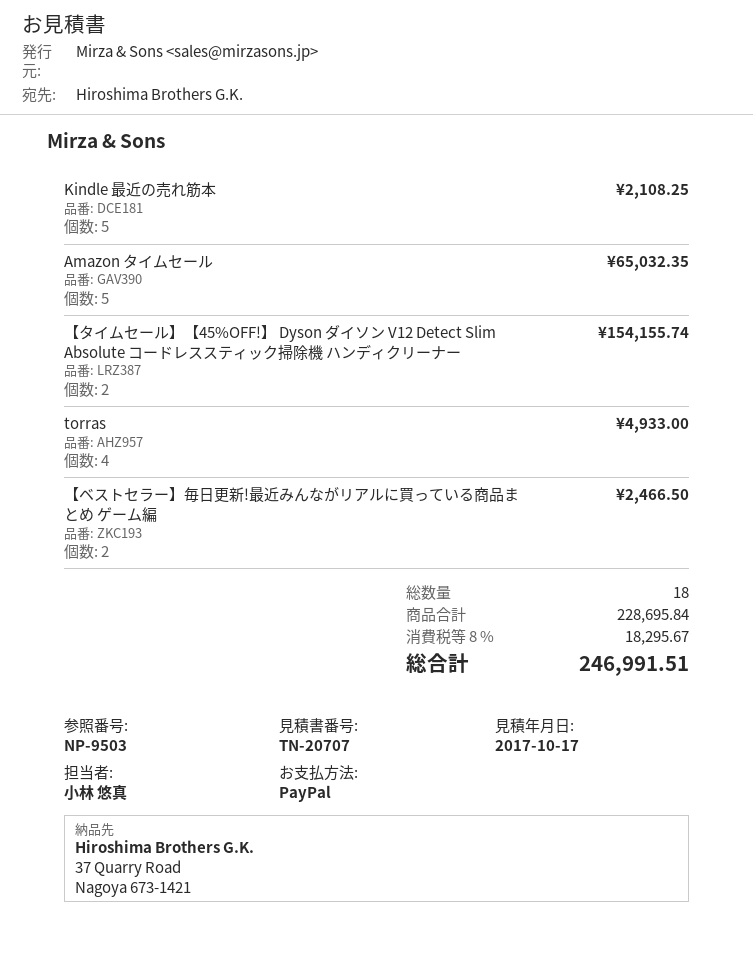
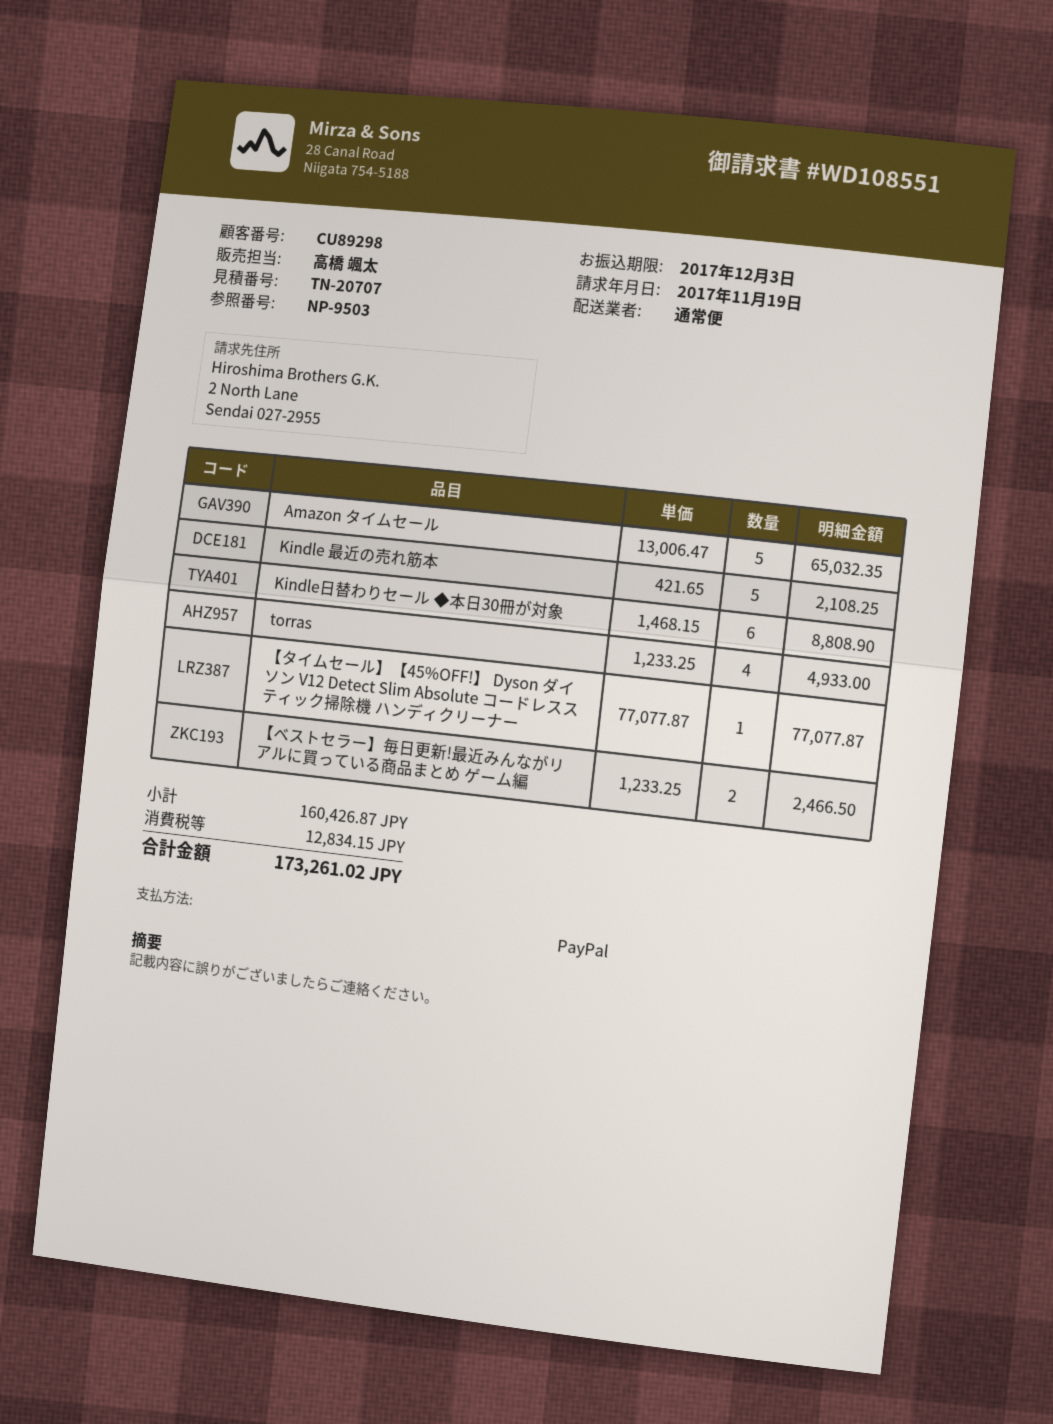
sales rep: 小林 悠真 -> 高橋 颯太
【タイムセール】【45%OFF!】 Dyson ダイソン V12 Detect Slim Absolute コードレススティック掃除機 ハンディクリーナー: 2 for 154155.74 -> 1 for 77077.87
Kindle日替わりセール ◆本日30冊が対象: none -> 6 for 8808.90
subtotal: 228695.84 -> 160426.87
tax: 18295.67 -> 12834.15
total: 246991.51 -> 173261.02

